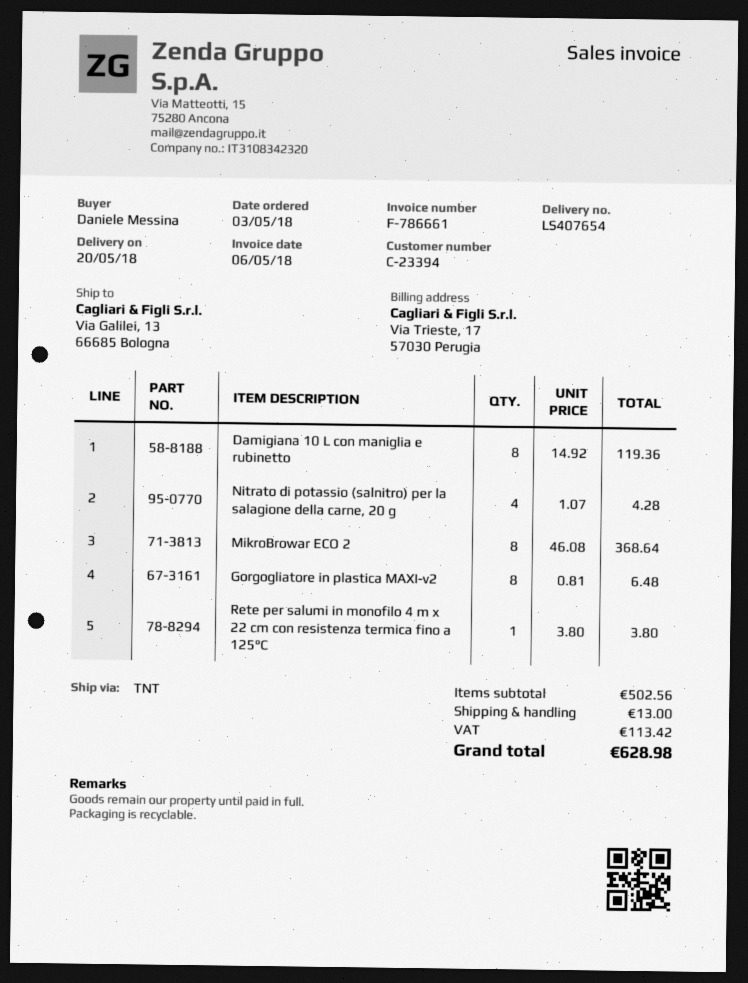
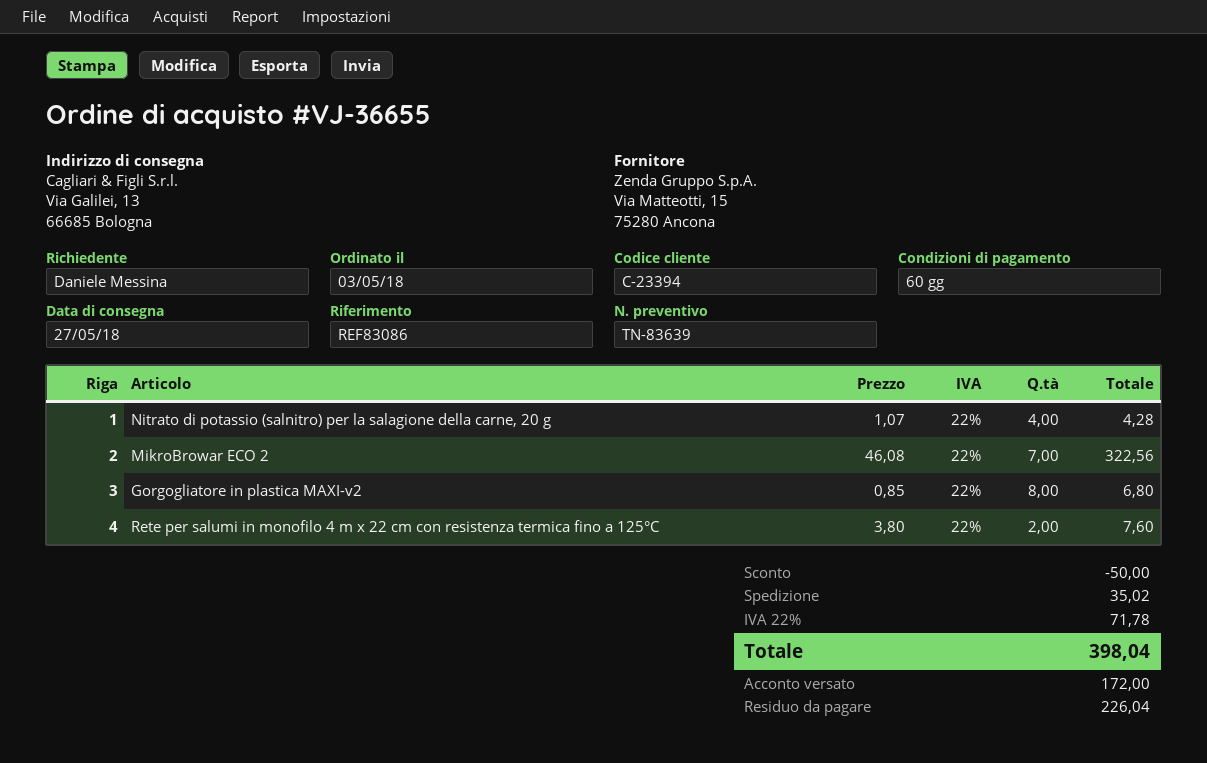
delivery date: 2018-05-20 -> 2018-05-27
Damigiana 10 L con maniglia e rubinetto: 8 x 14.92 = 119.36 -> none
MikroBrowar ECO 2: 8 x 46.08 = 368.64 -> 7 x 46.08 = 322.56
Gorgogliatore in plastica MAXI-v2: 8 x 0.81 = 6.48 -> 8 x 0.85 = 6.80
Rete per salumi in monofilo 4 m x 22 cm con resistenza termica fino a 125°C: 1 x 3.80 = 3.80 -> 2 x 3.80 = 7.60
discount: none -> 50.00
shipping: 13.00 -> 35.02
tax: 113.42 -> 71.78
total: 628.98 -> 398.04

